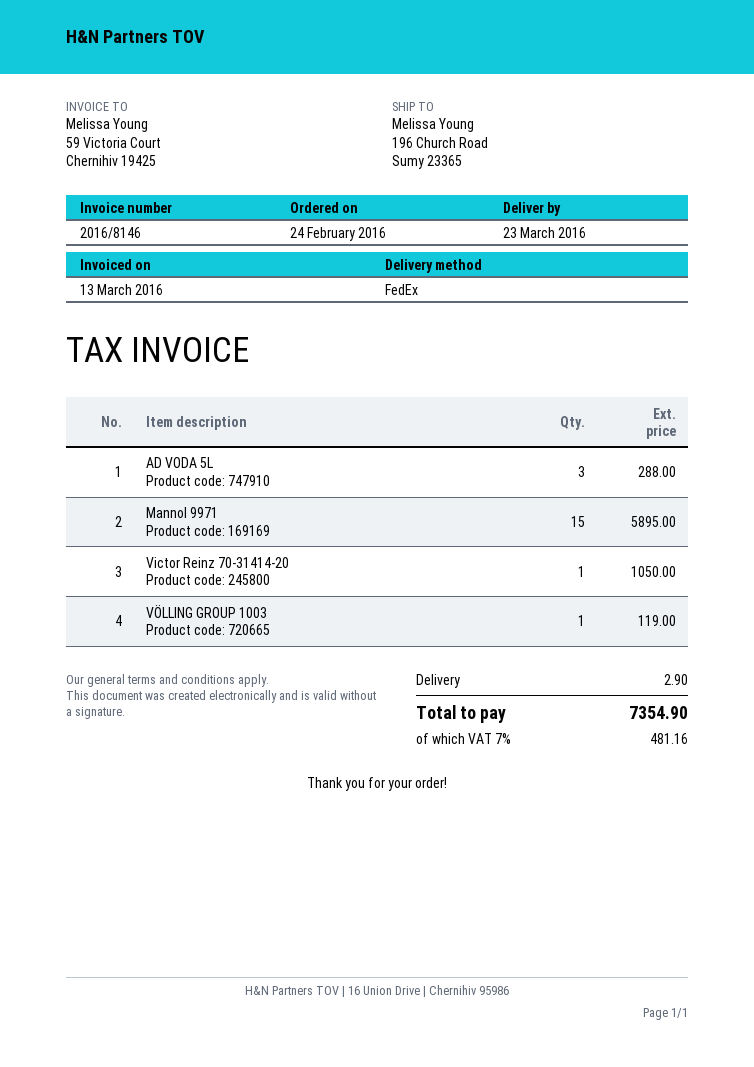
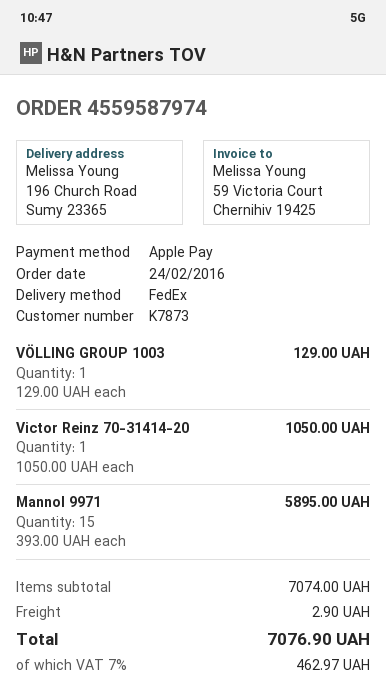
AD VODA 5L: 3 for 288.00 -> none
VÖLLING GROUP 1003: 1 for 119.00 -> 1 for 129.00
tax: 7% = 481.16 -> 7% = 462.97
total: 7354.90 -> 7076.90

